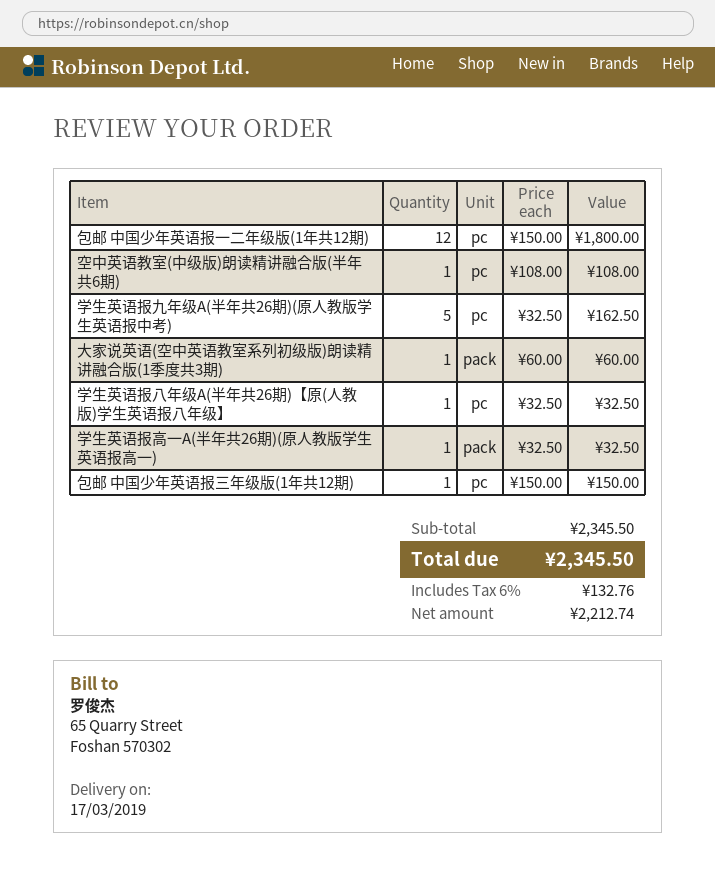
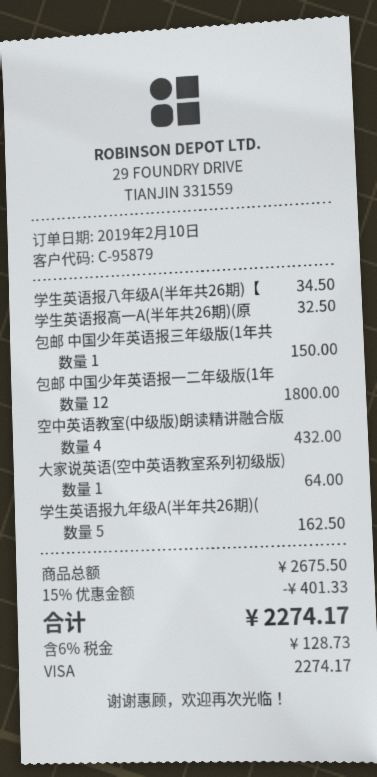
空中英语教室(中级版)朗读精讲融合版(半年共6期): 1 for 108.00 -> 4 for 432.00
大家说英语(空中英语教室系列初级版)朗读精讲融合版(1季度共3期): 1 for 60.00 -> 1 for 64.00
学生英语报八年级A(半年共26期)【原(人教版)学生英语报八年级】: 1 for 32.50 -> 1 for 34.50
subtotal: 2345.50 -> 2675.50
discount: none -> 15% = 401.33
tax: 6% = 132.76 -> 6% = 128.73
total: 2345.50 -> 2274.17

